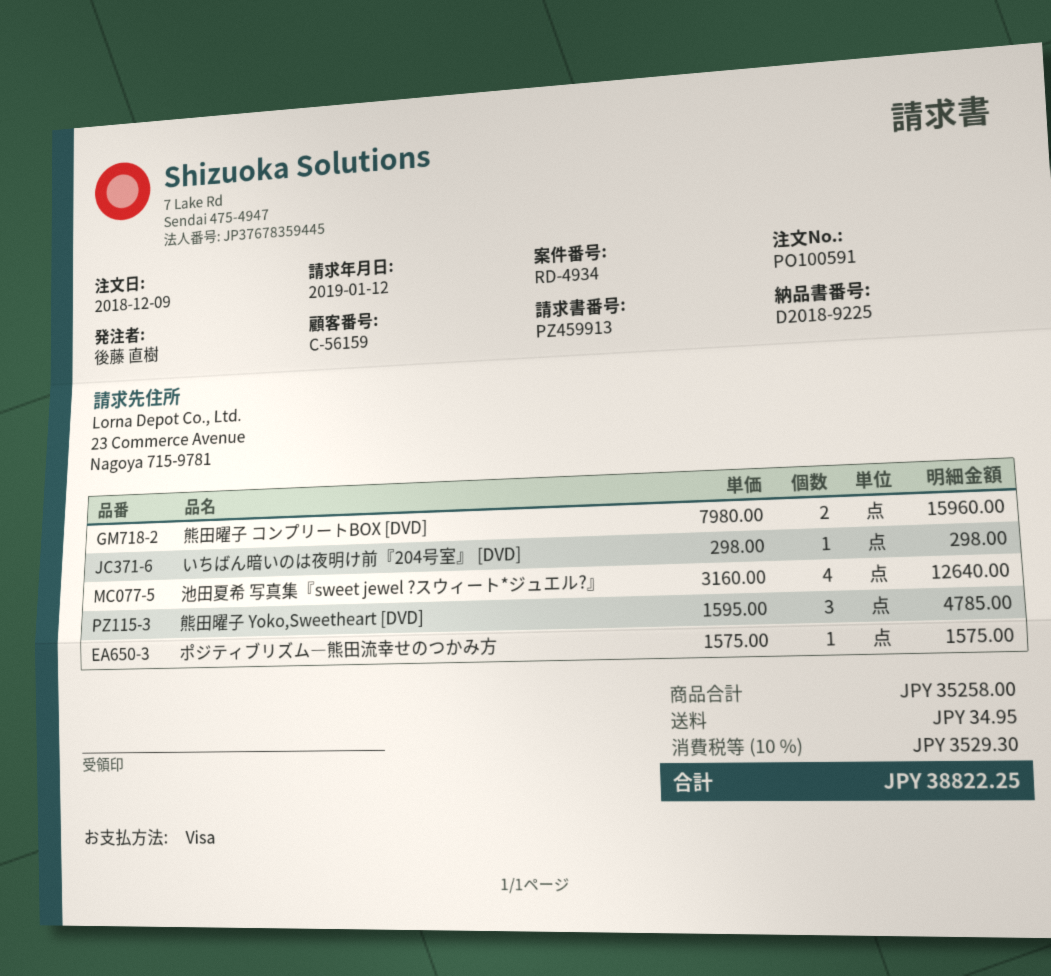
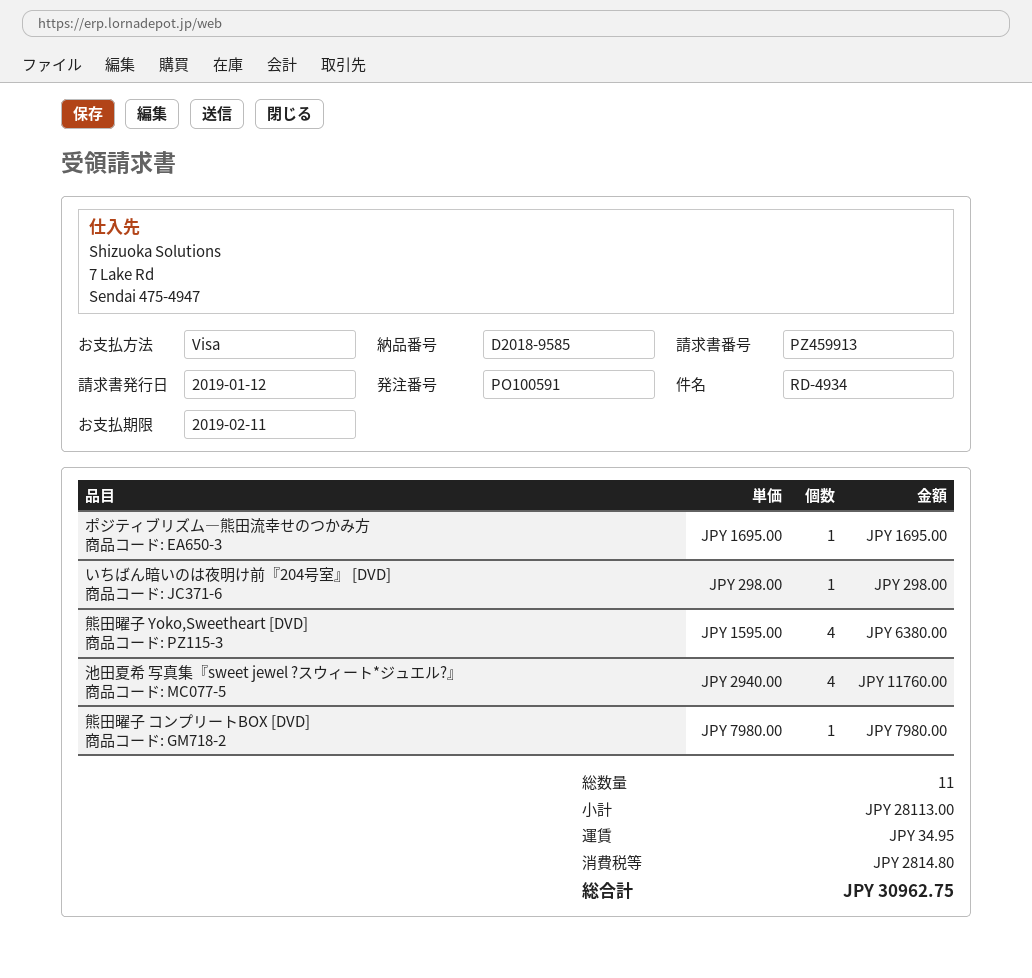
delivery note number: D2018-9225 -> D2018-9585
熊田曜子 コンプリートBOX [DVD]: 2 x 7980.00 = 15960.00 -> 1 x 7980.00 = 7980.00
池田夏希 写真集『sweet jewel ?スウィート*ジュエル?』: 4 x 3160.00 = 12640.00 -> 4 x 2940.00 = 11760.00
熊田曜子 Yoko,Sweetheart [DVD]: 3 x 1595.00 = 4785.00 -> 4 x 1595.00 = 6380.00
ポジティブリズム―熊田流幸せのつかみ方: 1 x 1575.00 = 1575.00 -> 1 x 1695.00 = 1695.00
subtotal: 35258.00 -> 28113.00
tax: 3529.30 -> 2814.80
total: 38822.25 -> 30962.75

